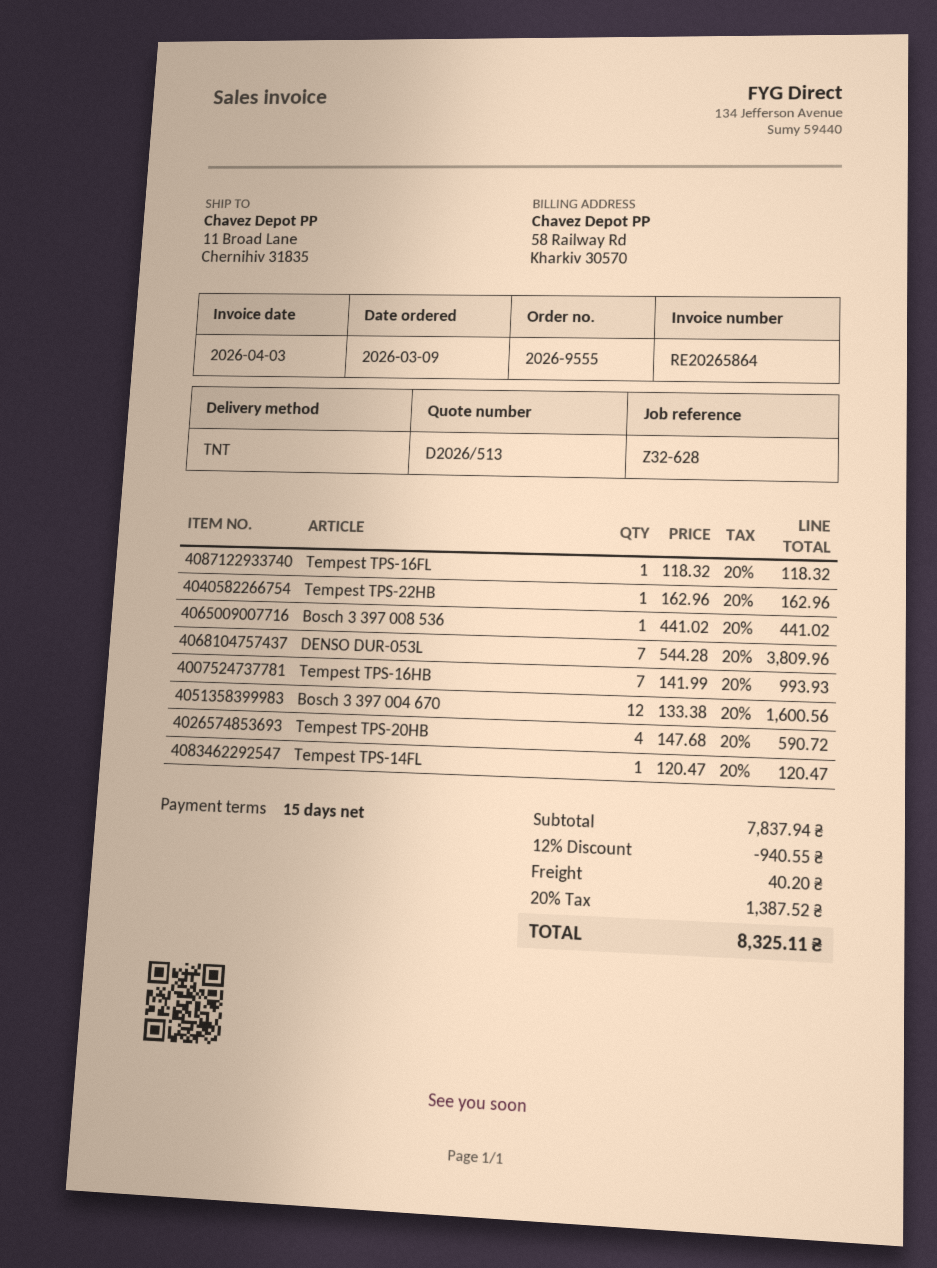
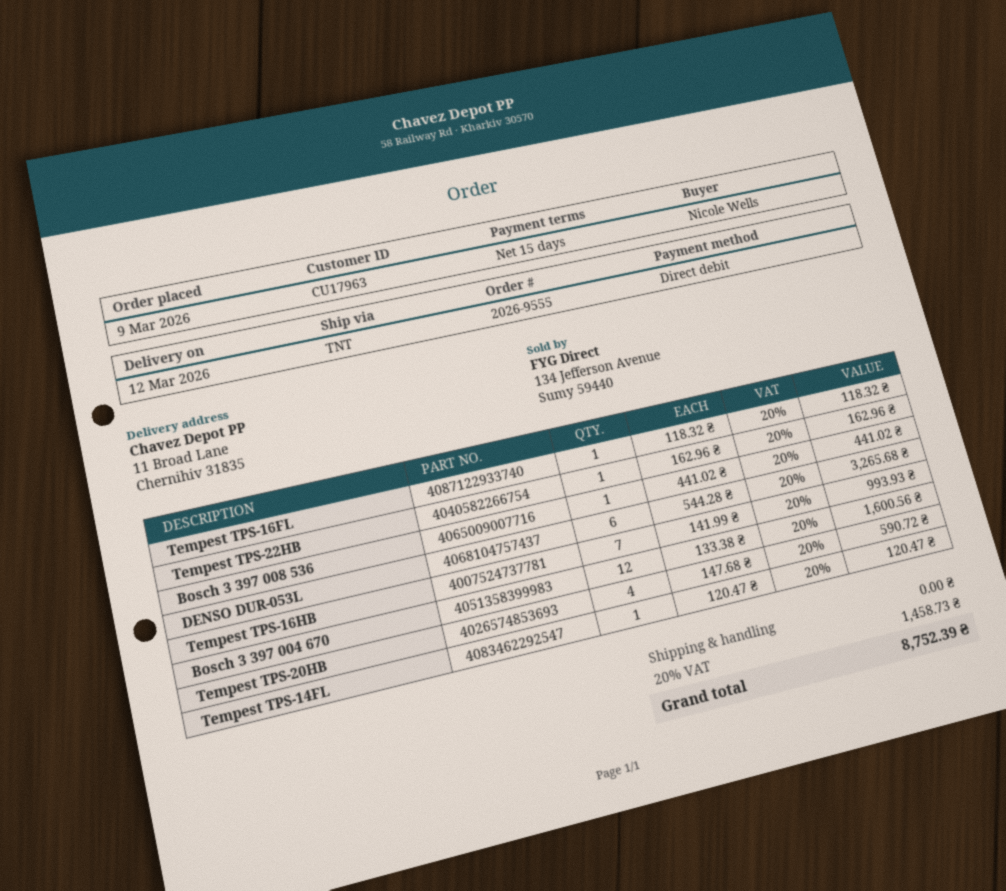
DENSO DUR-053L: 7 x 544.28 = 3809.96 -> 6 x 544.28 = 3265.68
discount: 12% = 940.55 -> none
shipping: 40.20 -> 0.00
tax: 20% = 1387.52 -> 20% = 1458.73
total: 8325.11 -> 8752.39

